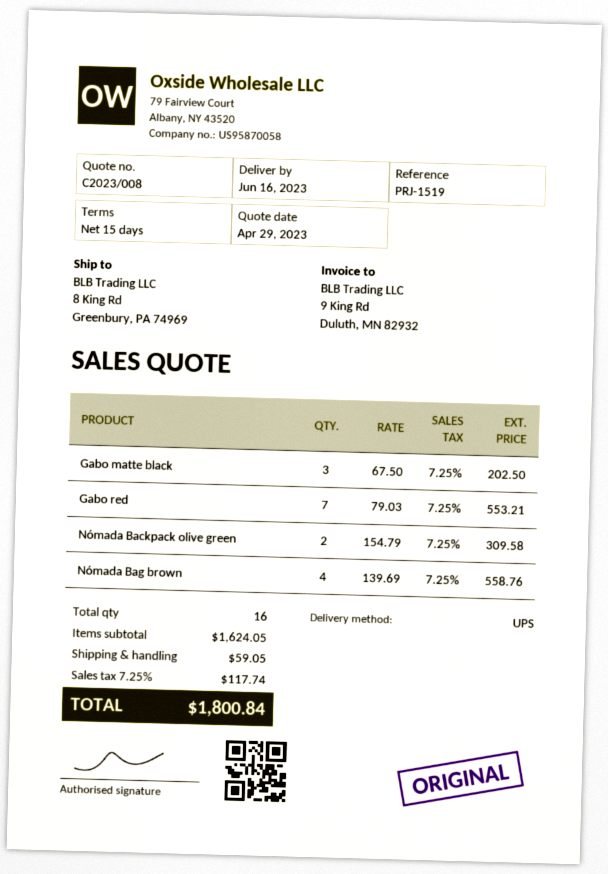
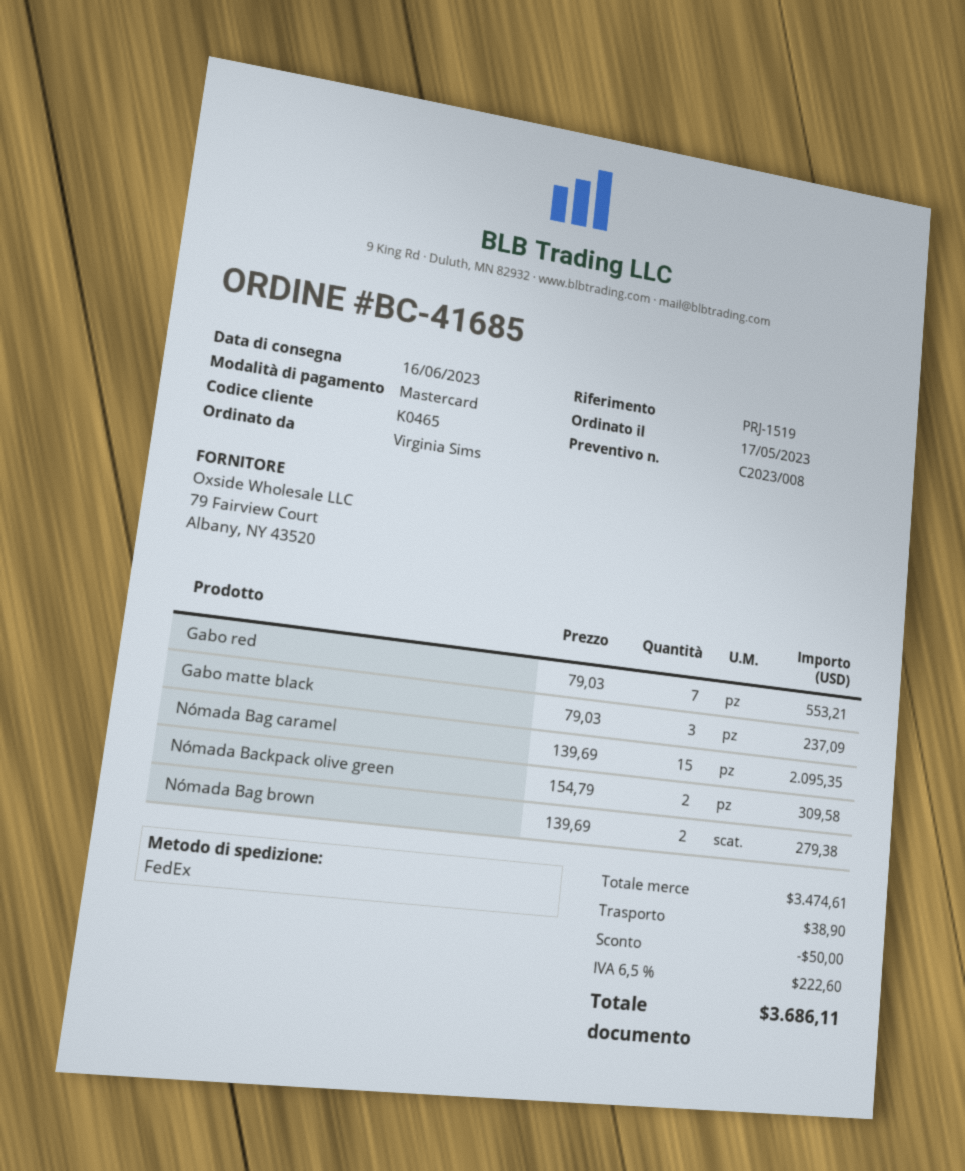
shipping method: UPS -> FedEx
Gabo matte black: 3 x 67.50 = 202.50 -> 3 x 79.03 = 237.09
Nómada Bag brown: 4 x 139.69 = 558.76 -> 2 x 139.69 = 279.38
Nómada Bag caramel: none -> 15 x 139.69 = 2095.35
subtotal: 1624.05 -> 3474.61
discount: none -> 50.00
shipping: 59.05 -> 38.90
tax: 7.25% = 117.74 -> 6.5% = 222.60
total: 1800.84 -> 3686.11

